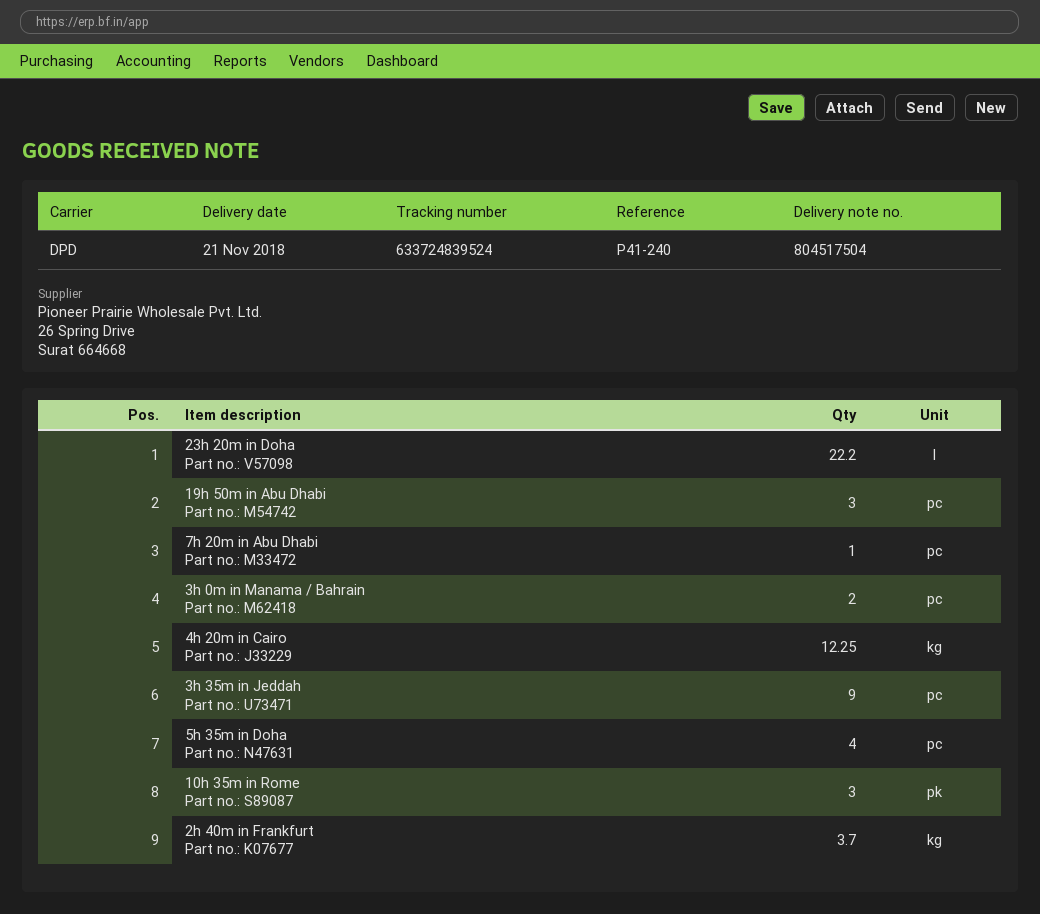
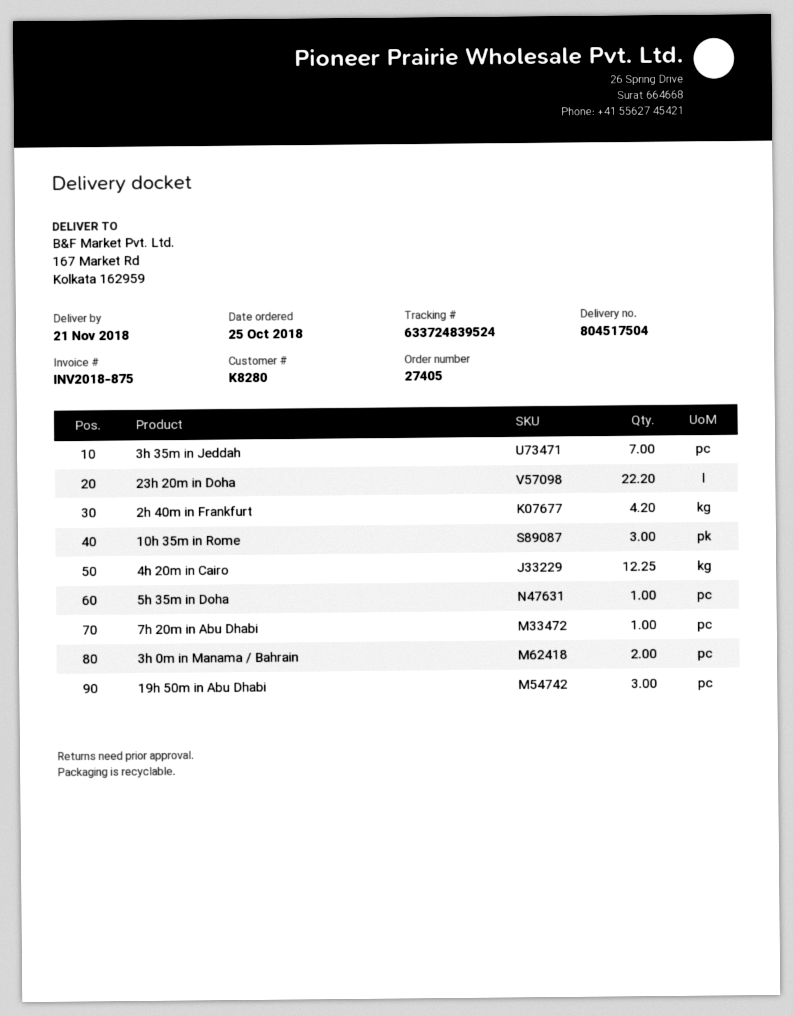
3h 35m in Jeddah: 9 -> 7
5h 35m in Doha: 4 -> 1
2h 40m in Frankfurt: 3.7 -> 4.2

